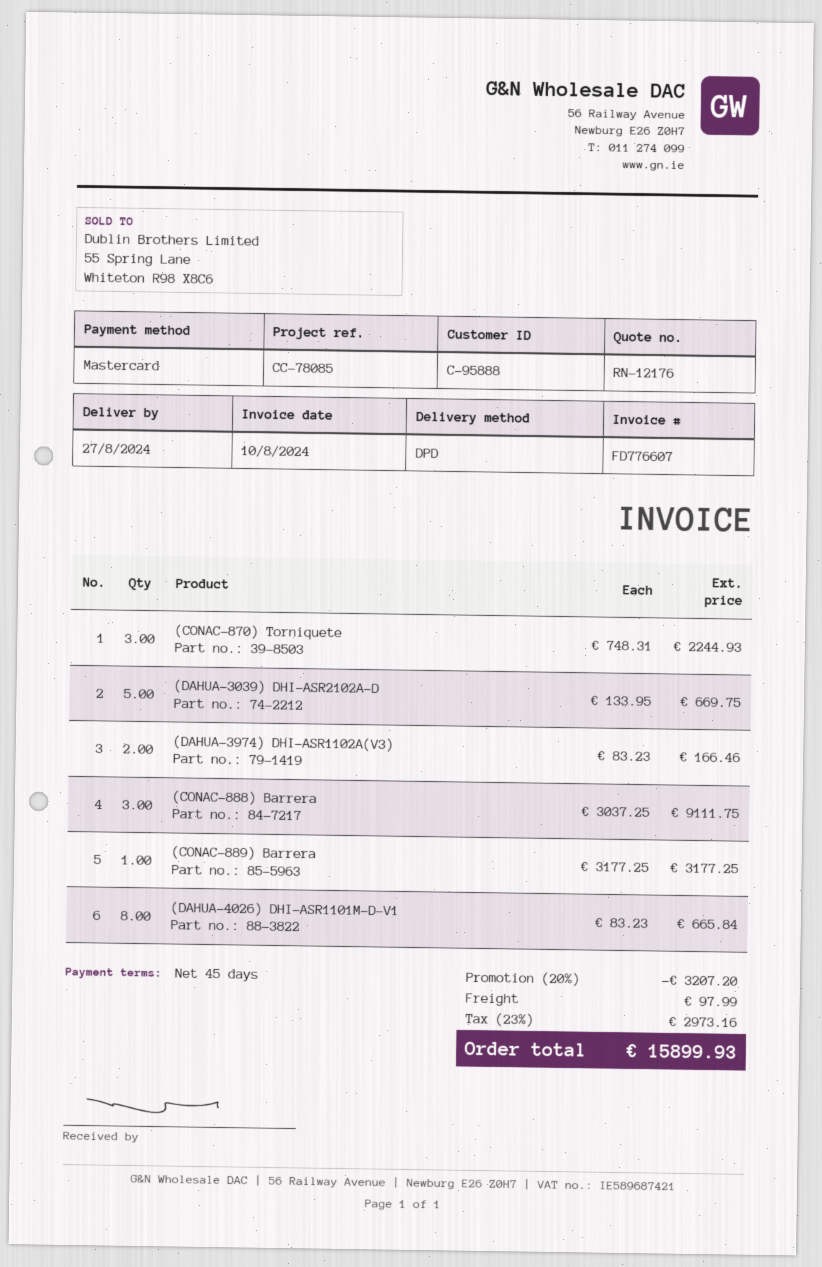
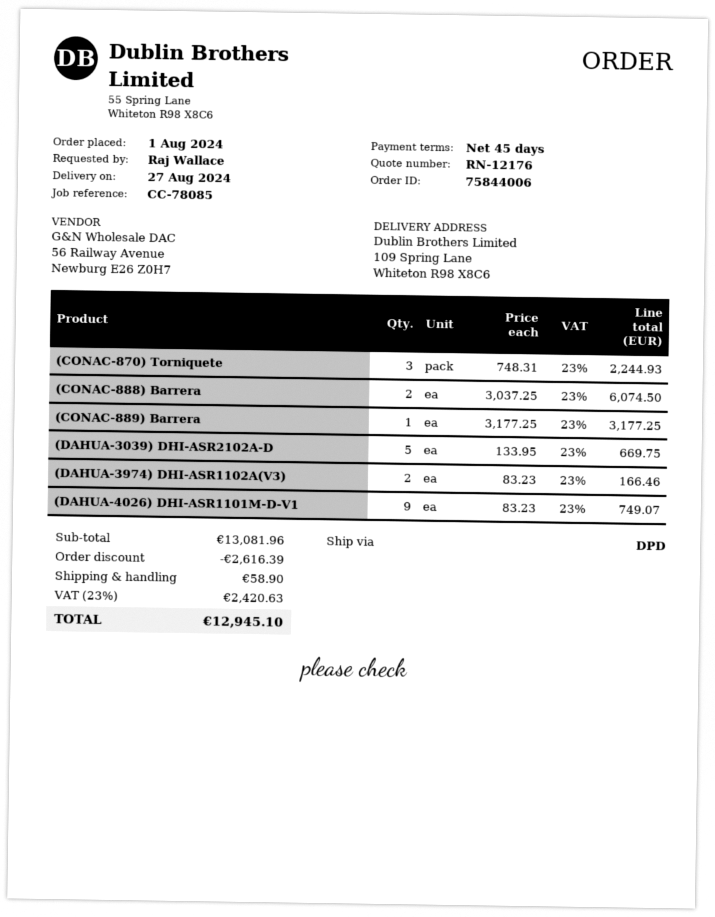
(CONAC-888) Barrera: 3 x 3037.25 = 9111.75 -> 2 x 3037.25 = 6074.50
(DAHUA-4026) DHI-ASR1101M-D-V1: 8 x 83.23 = 665.84 -> 9 x 83.23 = 749.07
discount: 3207.20 -> 2616.39
shipping: 97.99 -> 58.90
tax: 23% = 2973.16 -> 23% = 2420.63
total: 15899.93 -> 12945.10

